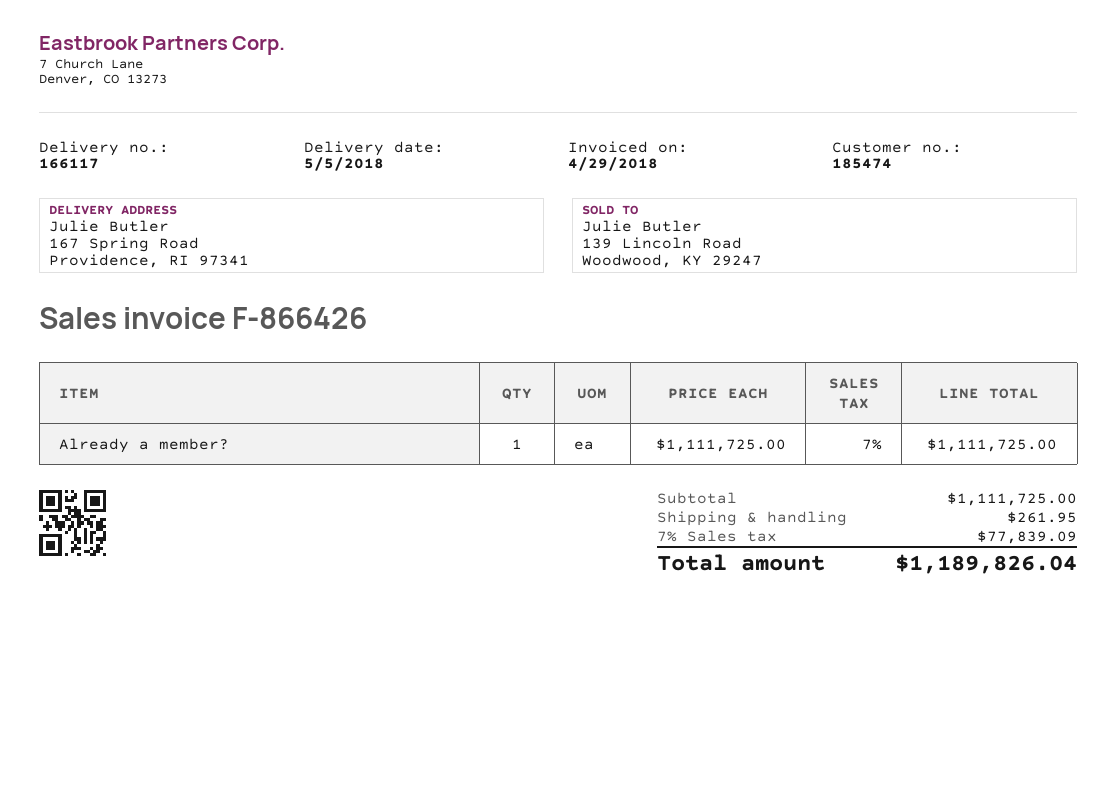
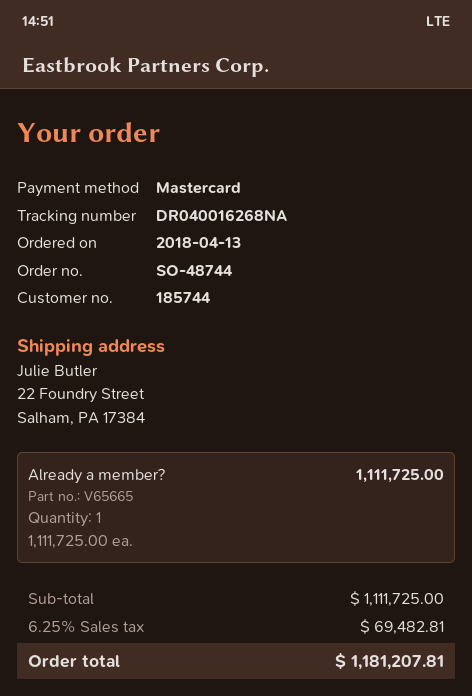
customer number: 185474 -> 185744
ship to: 167 Spring Road, Providence, RI 97341 -> 22 Foundry Street, Salham, PA 17384
shipping: 261.95 -> none
tax: 7% = 77839.09 -> 6.25% = 69482.81
total: 1189826.04 -> 1181207.81

